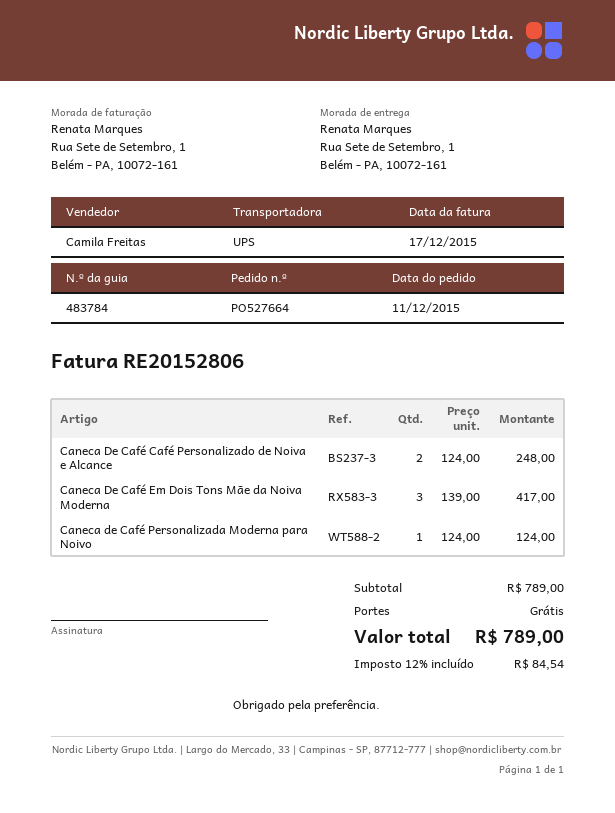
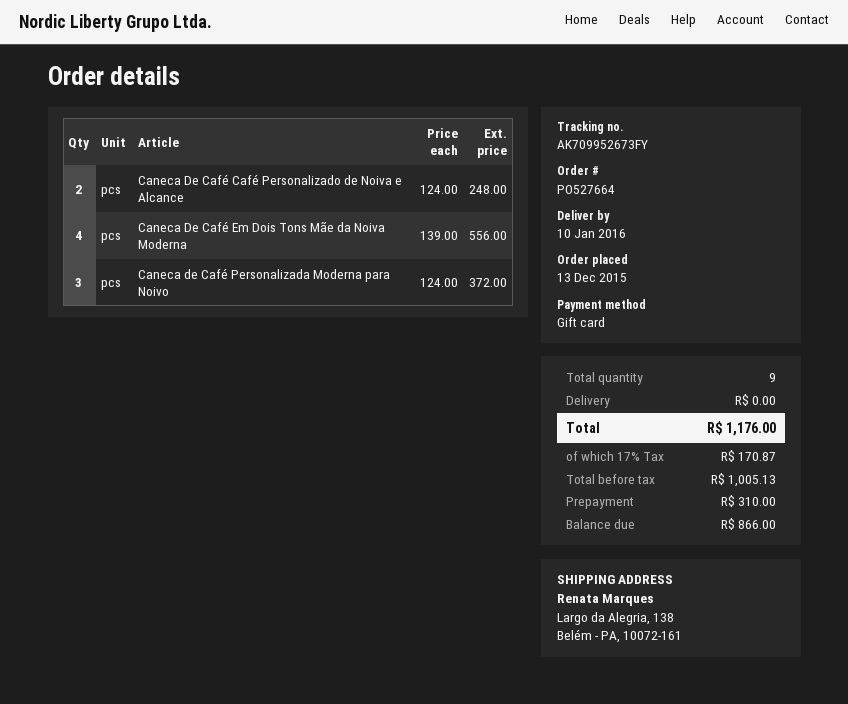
order date: 2015-12-11 -> 2015-12-13
ship to: Rua Sete de Setembro, 1, Belém - PA, 10072-161 -> Largo da Alegria, 138, Belém - PA, 10072-161
Caneca De Café Em Dois Tons Mãe da Noiva Moderna: 3 x 139.00 = 417.00 -> 4 x 139.00 = 556.00
Caneca de Café Personalizada Moderna para Noivo: 1 x 124.00 = 124.00 -> 3 x 124.00 = 372.00
tax: 12% = 84.54 -> 17% = 170.87
total: 789.00 -> 1176.00

